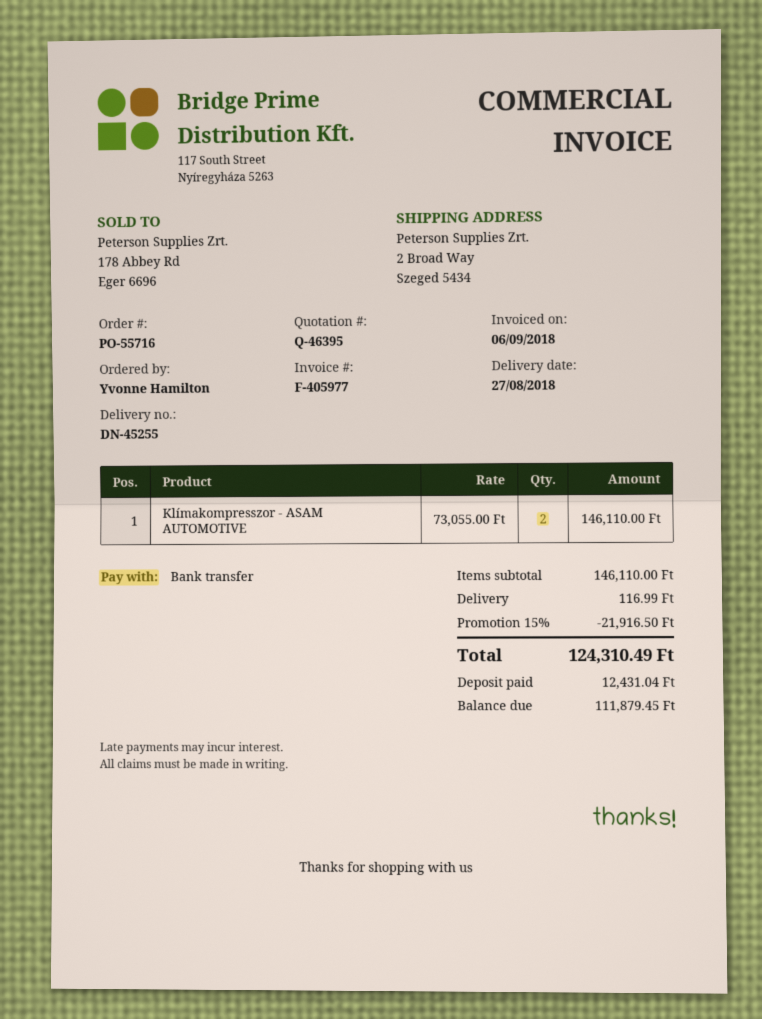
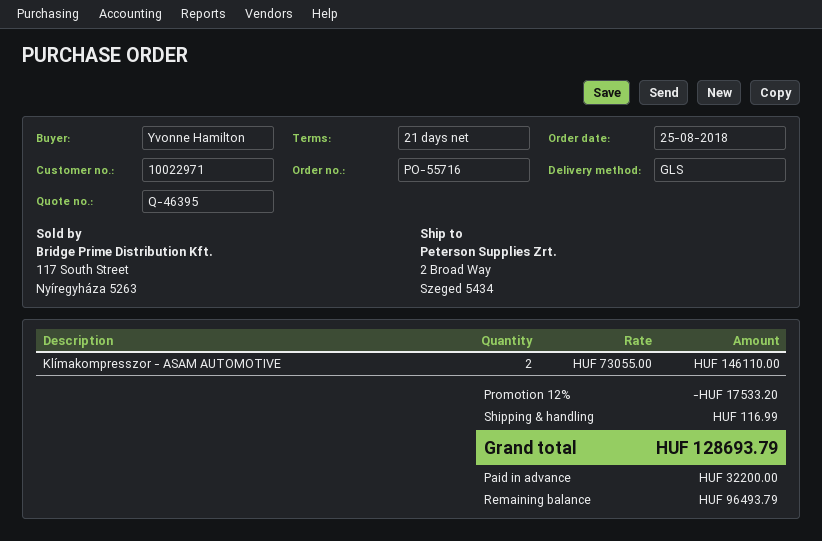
discount: 15% = 21916.50 -> 12% = 17533.20
total: 124310.49 -> 128693.79
deposit: 12431.04 -> 32200.00
balance: 111879.45 -> 96493.79

